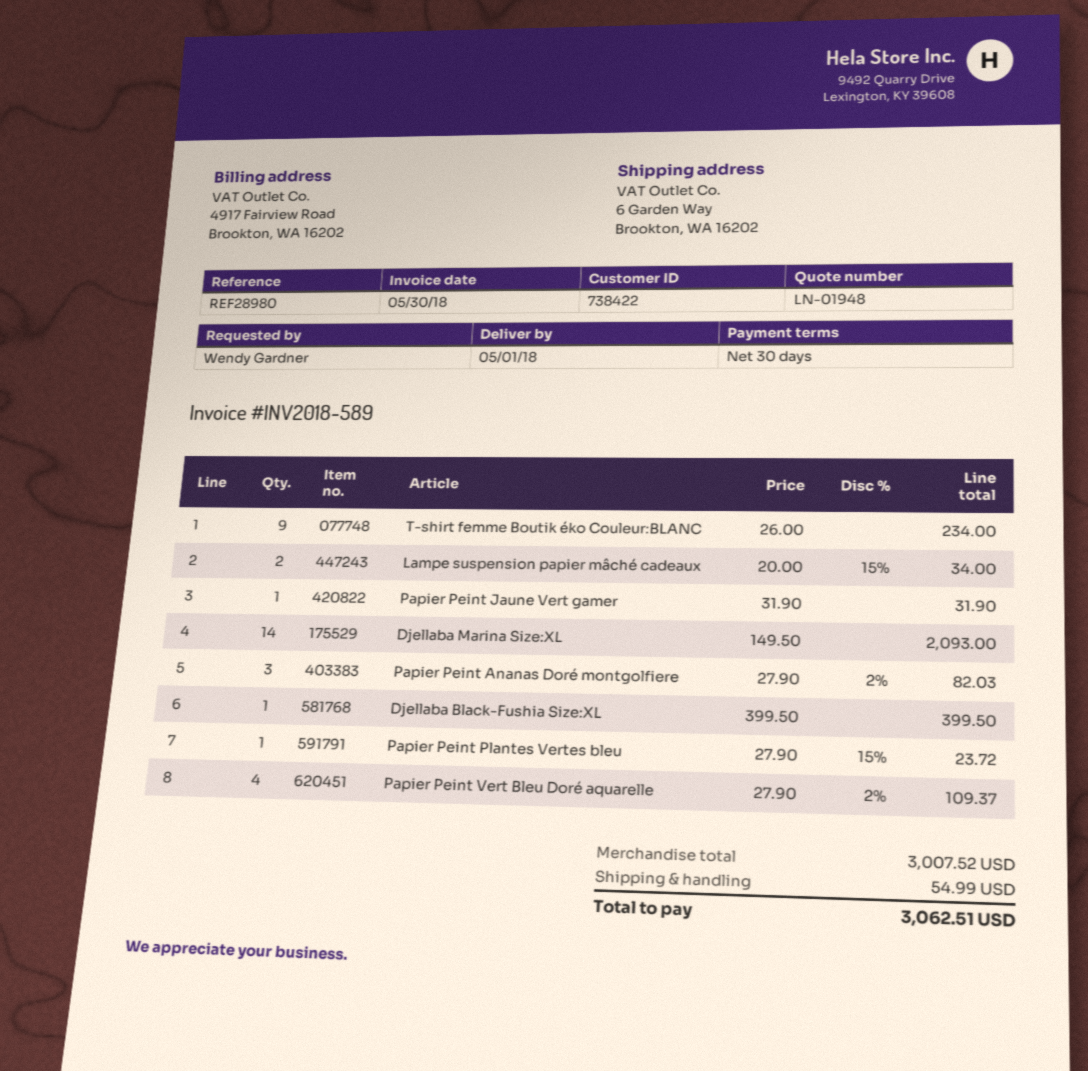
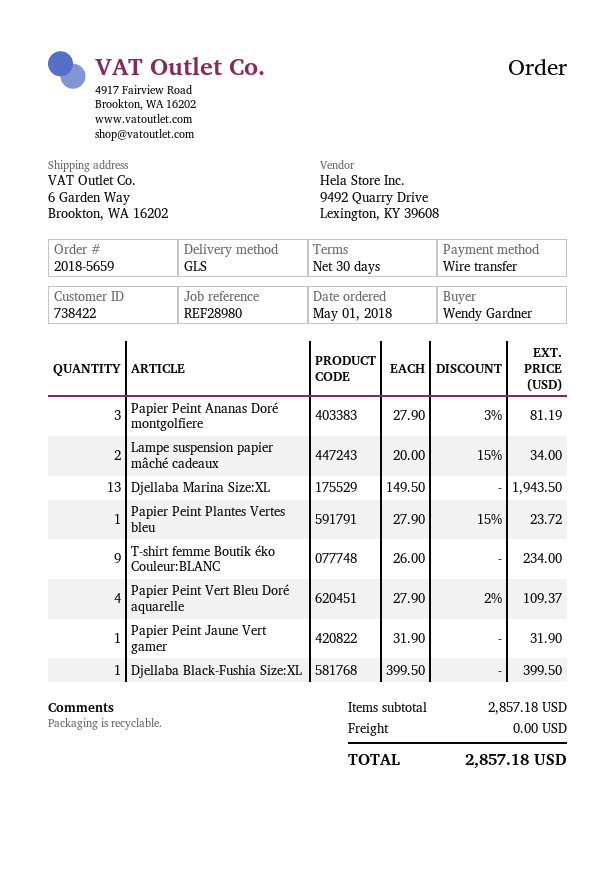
Djellaba Marina Size:XL: 14 x 149.50 = 2093.00 -> 13 x 149.50 = 1943.50
Papier Peint Ananas Doré montgolfiere: 3 x 27.90 - 2% = 82.03 -> 3 x 27.90 - 3% = 81.19
subtotal: 3007.52 -> 2857.18
shipping: 54.99 -> 0.00
total: 3062.51 -> 2857.18

